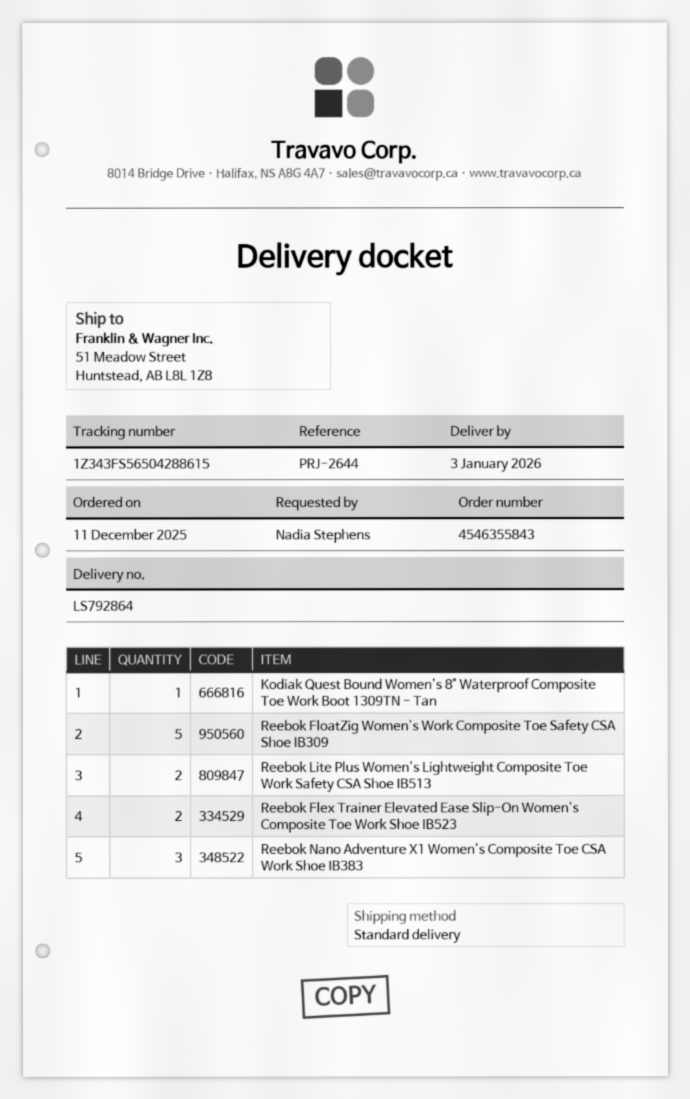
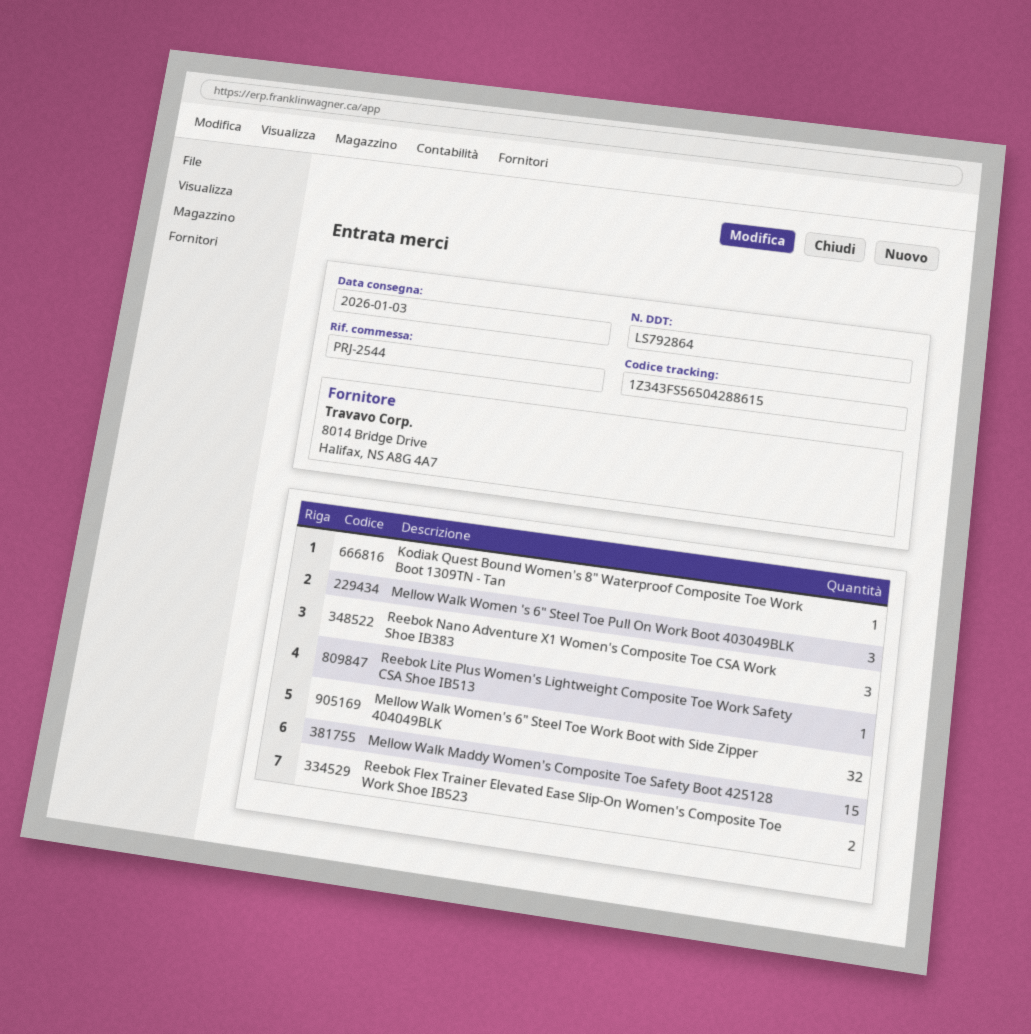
reference: PRJ-2644 -> PRJ-2544
Reebok FloatZig Women's Work Composite Toe Safety CSA Shoe IB309: 5 -> none
Reebok Lite Plus Women's Lightweight Composite Toe Work Safety CSA Shoe IB513: 2 -> 1
Mellow Walk Women 's 6" Steel Toe Pull On Work Boot 403049BLK: none -> 3
Mellow Walk Women's 6" Steel Toe Work Boot with Side Zipper 404049BLK: none -> 32
Mellow Walk Maddy Women's Composite Toe Safety Boot 425128: none -> 15

